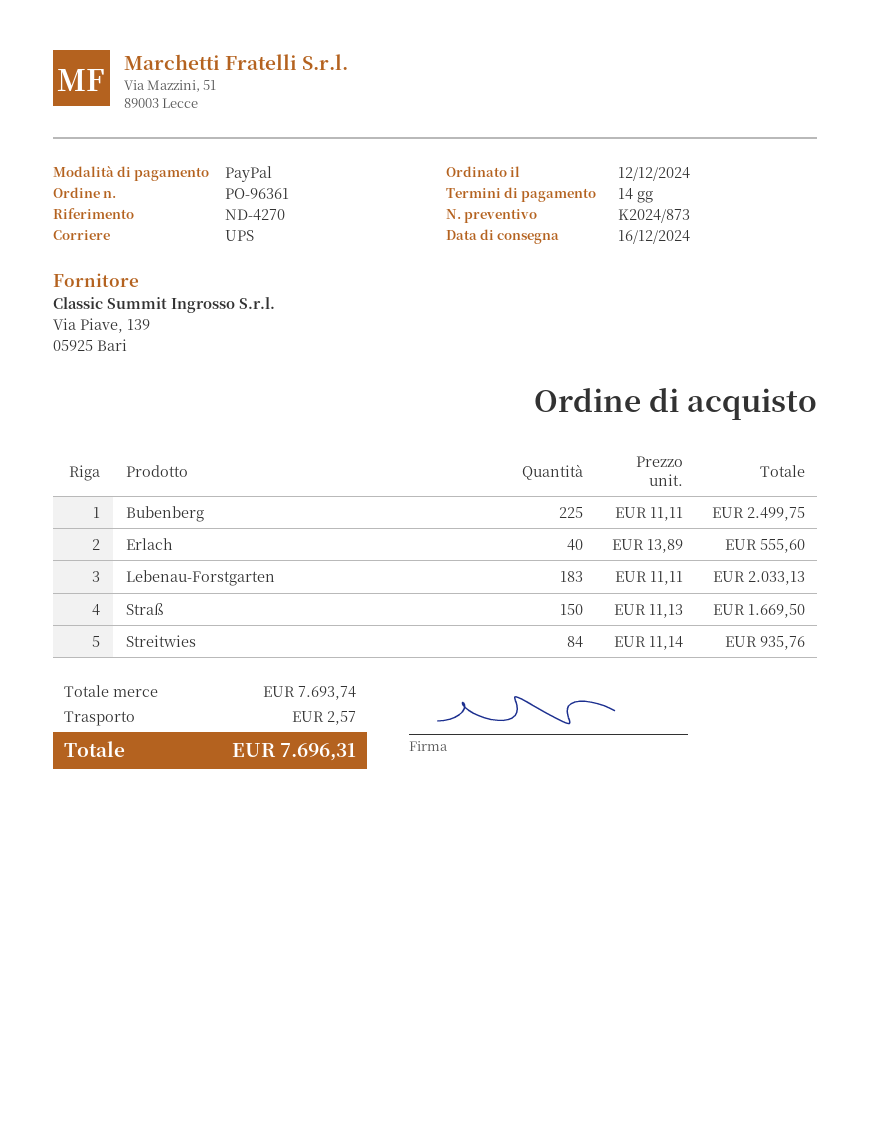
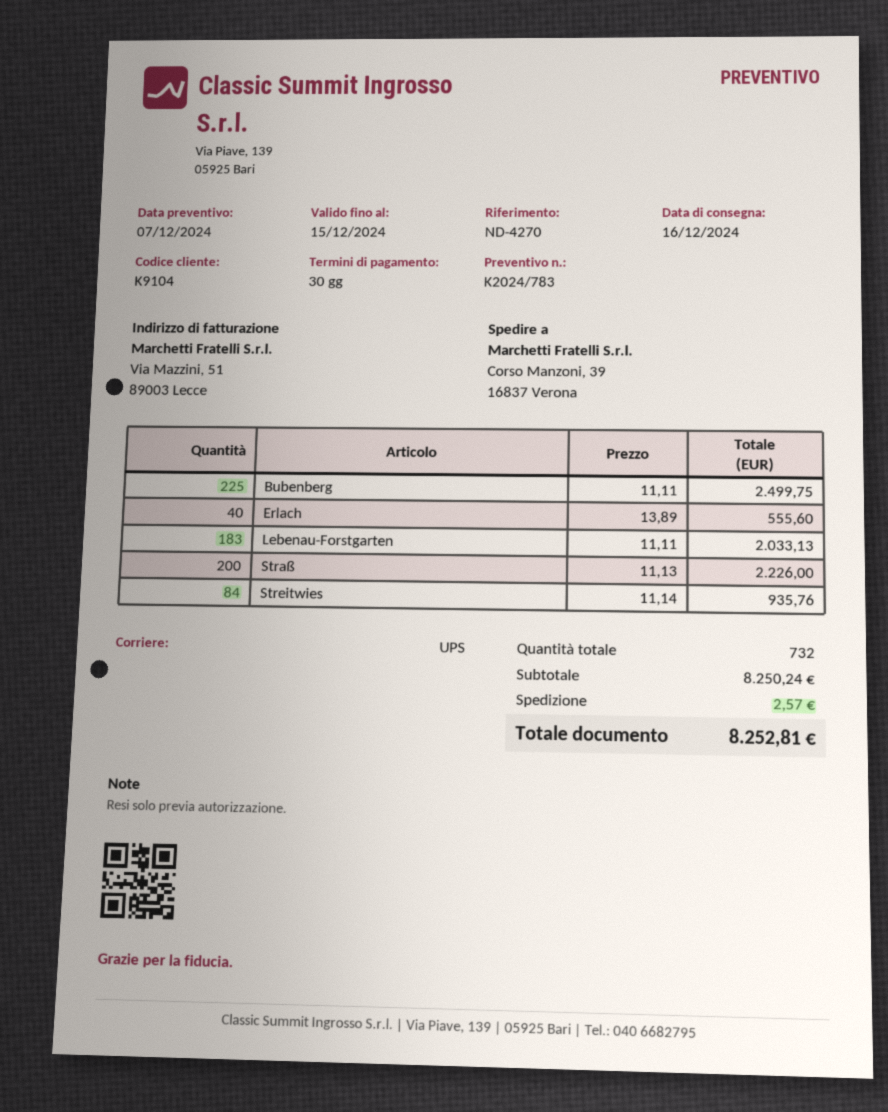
quote number: K2024/873 -> K2024/783
payment terms: 14 days -> 30 days
Straß: 150 x 11.13 = 1669.50 -> 200 x 11.13 = 2226.00
subtotal: 7693.74 -> 8250.24
total: 7696.31 -> 8252.81

